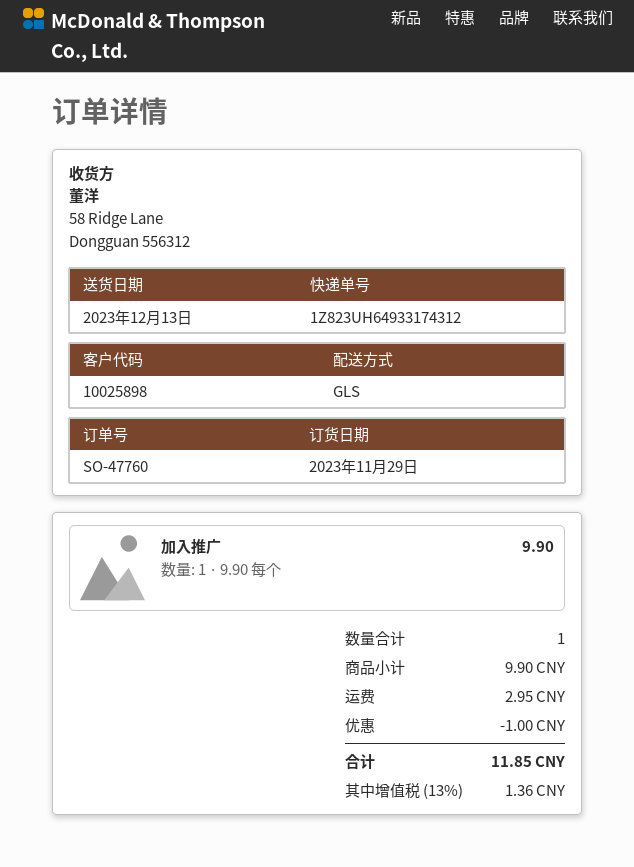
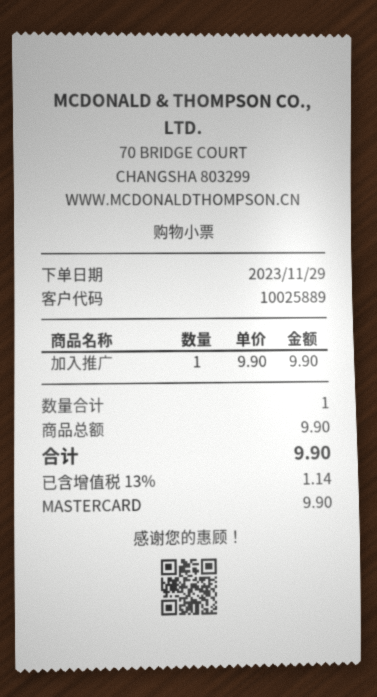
customer number: 10025898 -> 10025889
discount: 1.00 -> none
shipping: 2.95 -> none
tax: 13% = 1.36 -> 13% = 1.14
total: 11.85 -> 9.90

